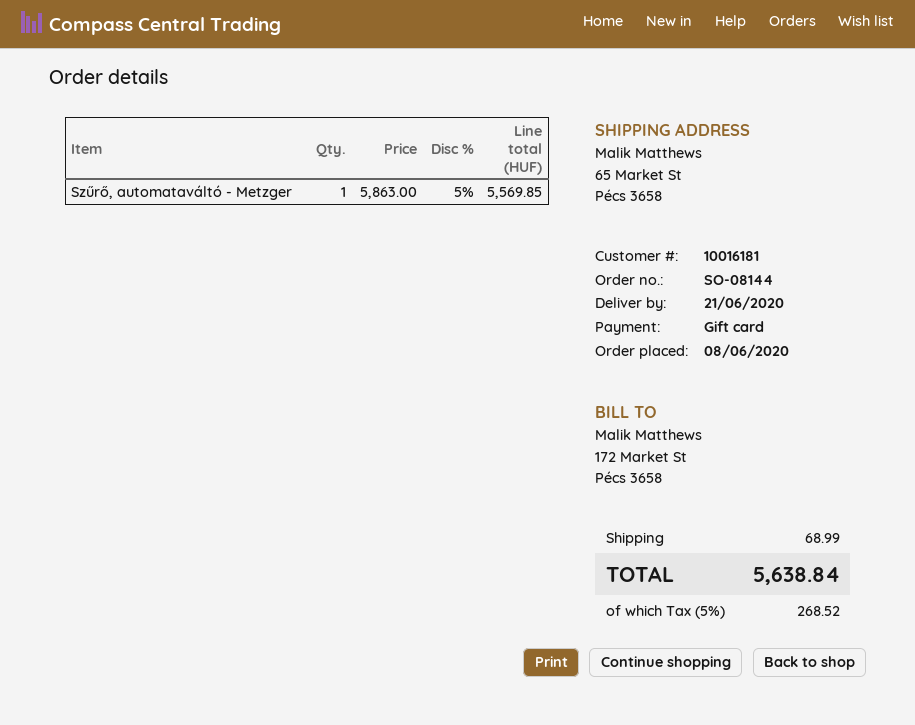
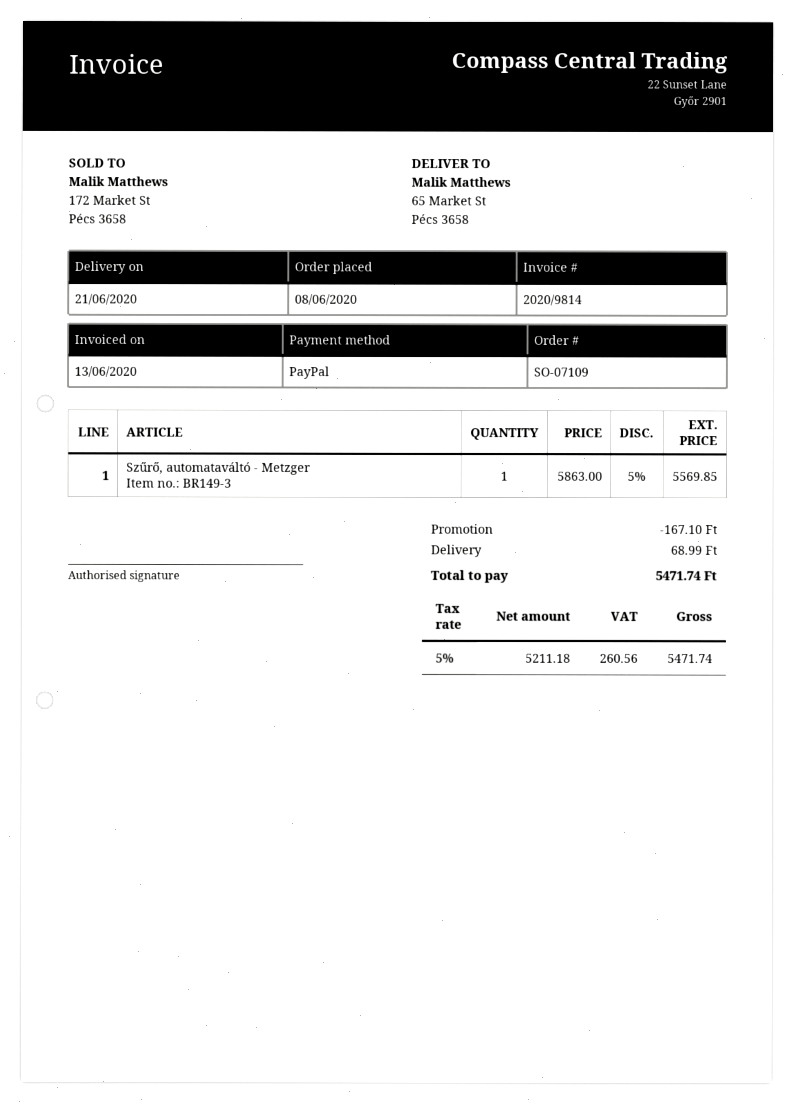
order number: SO-08144 -> SO-07109
payment method: gift card -> PayPal
discount: none -> 167.10
tax: 5% = 268.52 -> 5% = 260.56
total: 5638.84 -> 5471.74

